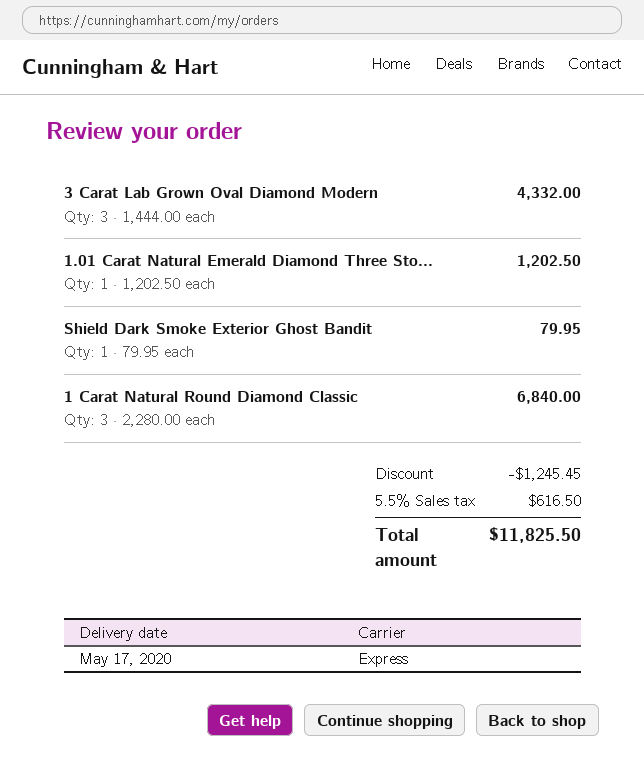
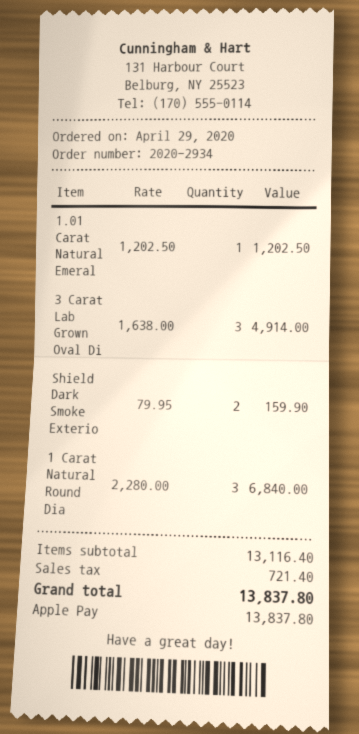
3 Carat Lab Grown Oval Diamond Modern: 3 x 1444.00 = 4332.00 -> 3 x 1638.00 = 4914.00
Shield Dark Smoke Exterior Ghost Bandit: 1 x 79.95 = 79.95 -> 2 x 79.95 = 159.90
discount: 1245.45 -> none
tax: 616.50 -> 721.40
total: 11825.50 -> 13837.80

